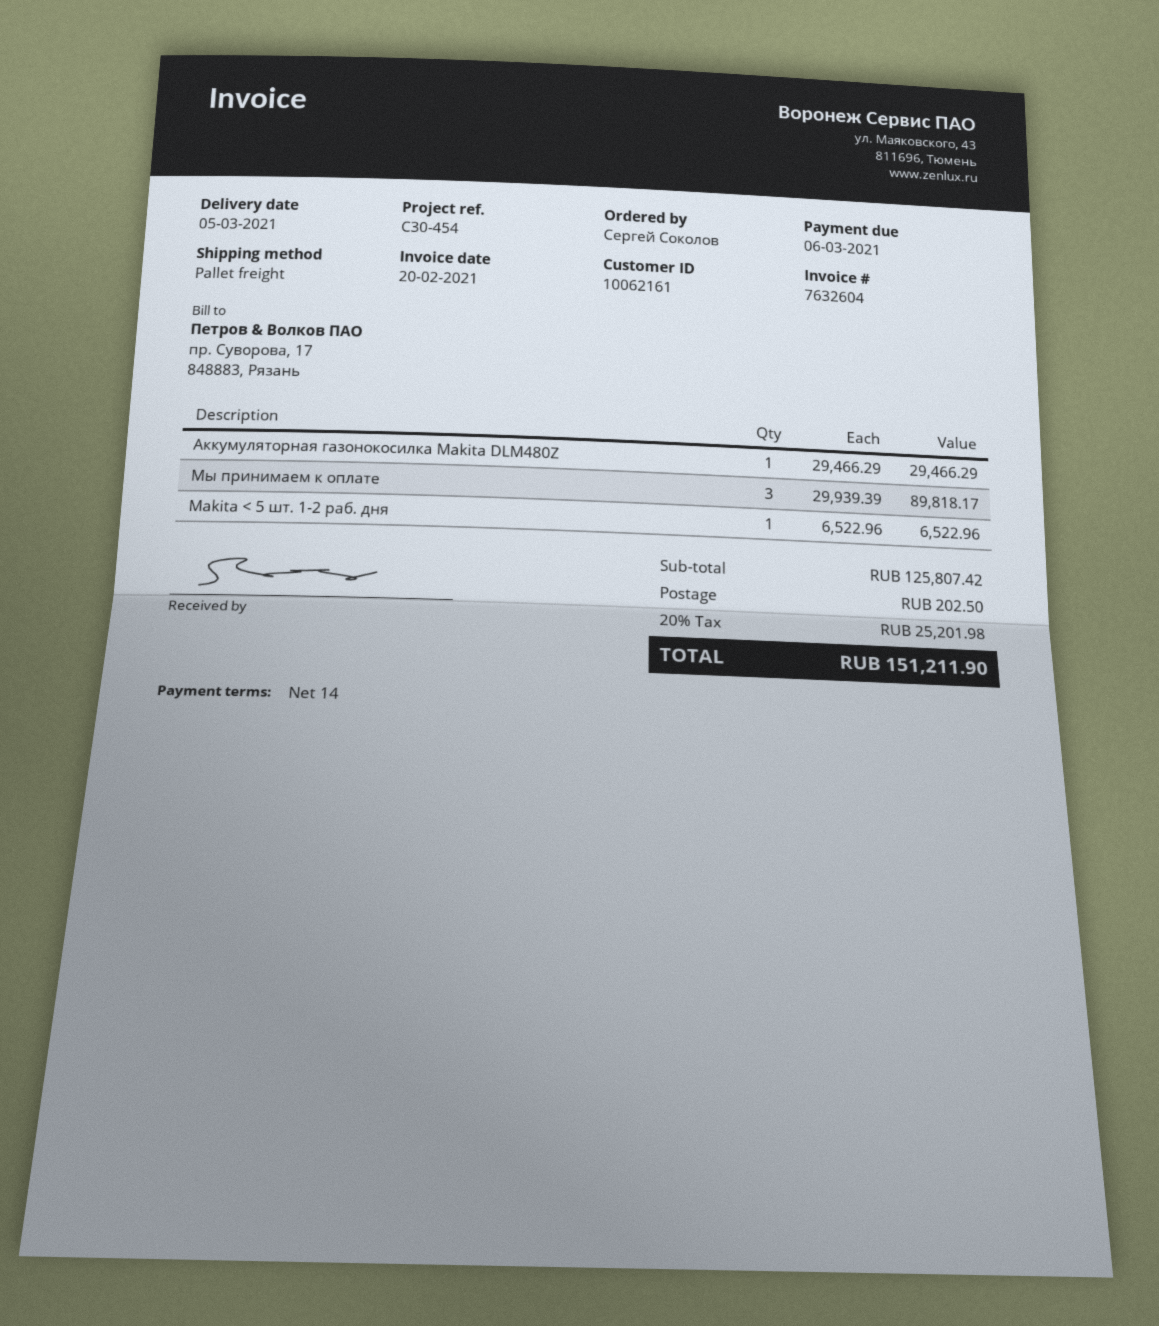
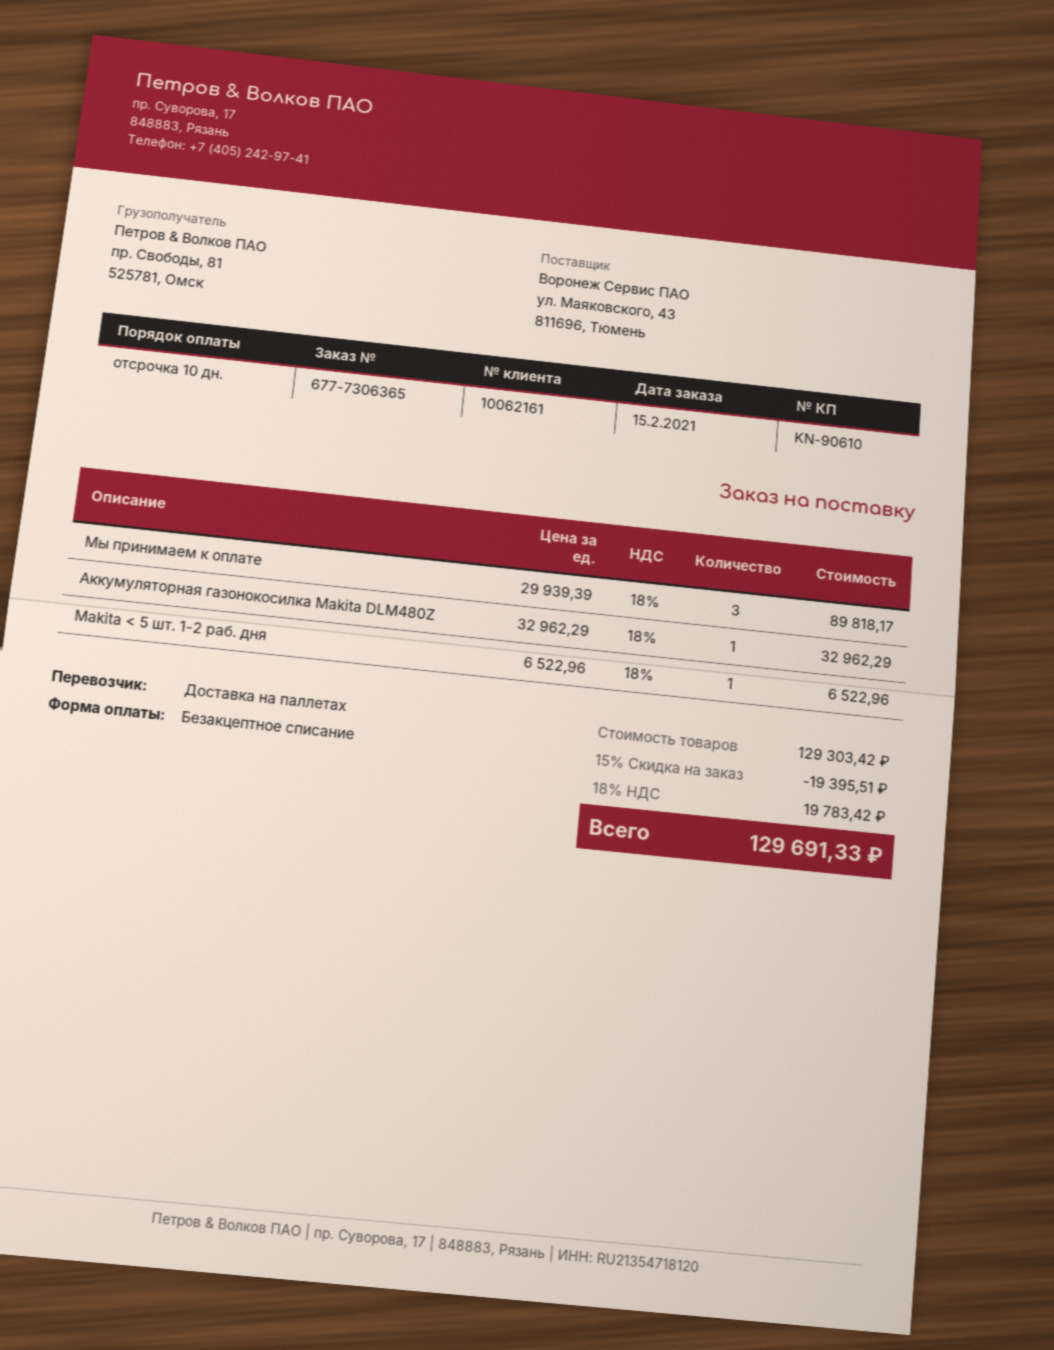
payment terms: 14 days -> 10 days
Аккумуляторная газонокосилка Makita DLM480Z: 1 x 29466.29 = 29466.29 -> 1 x 32962.29 = 32962.29
subtotal: 125807.42 -> 129303.42
discount: none -> 15% = 19395.51
shipping: 202.50 -> none
tax: 20% = 25201.98 -> 18% = 19783.42
total: 151211.90 -> 129691.33

